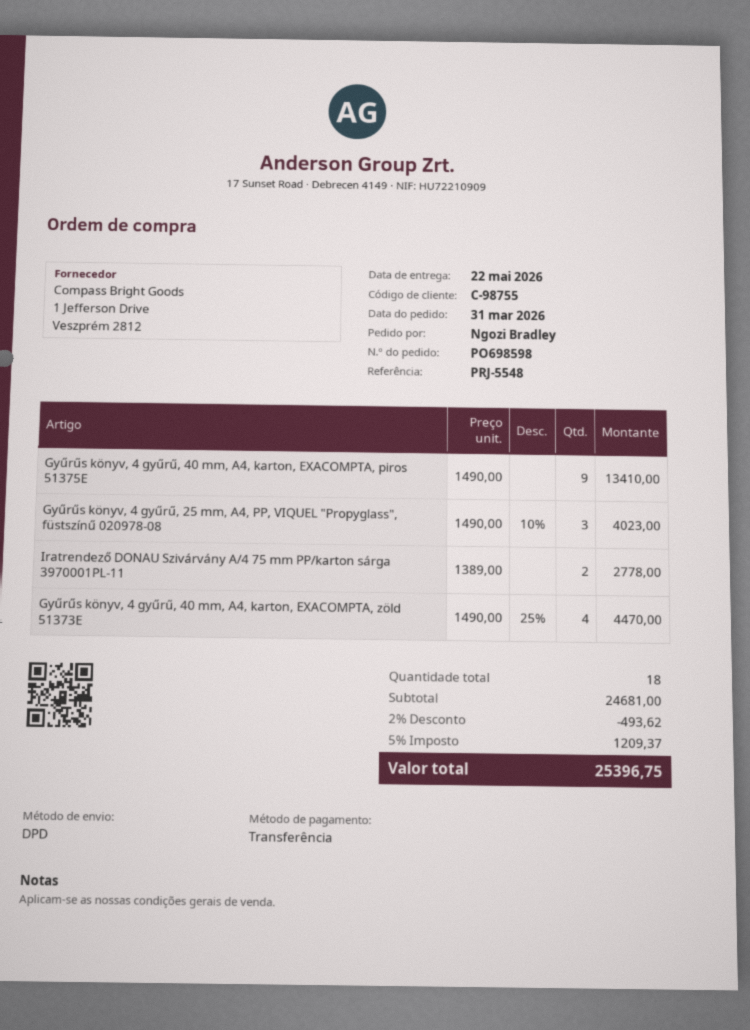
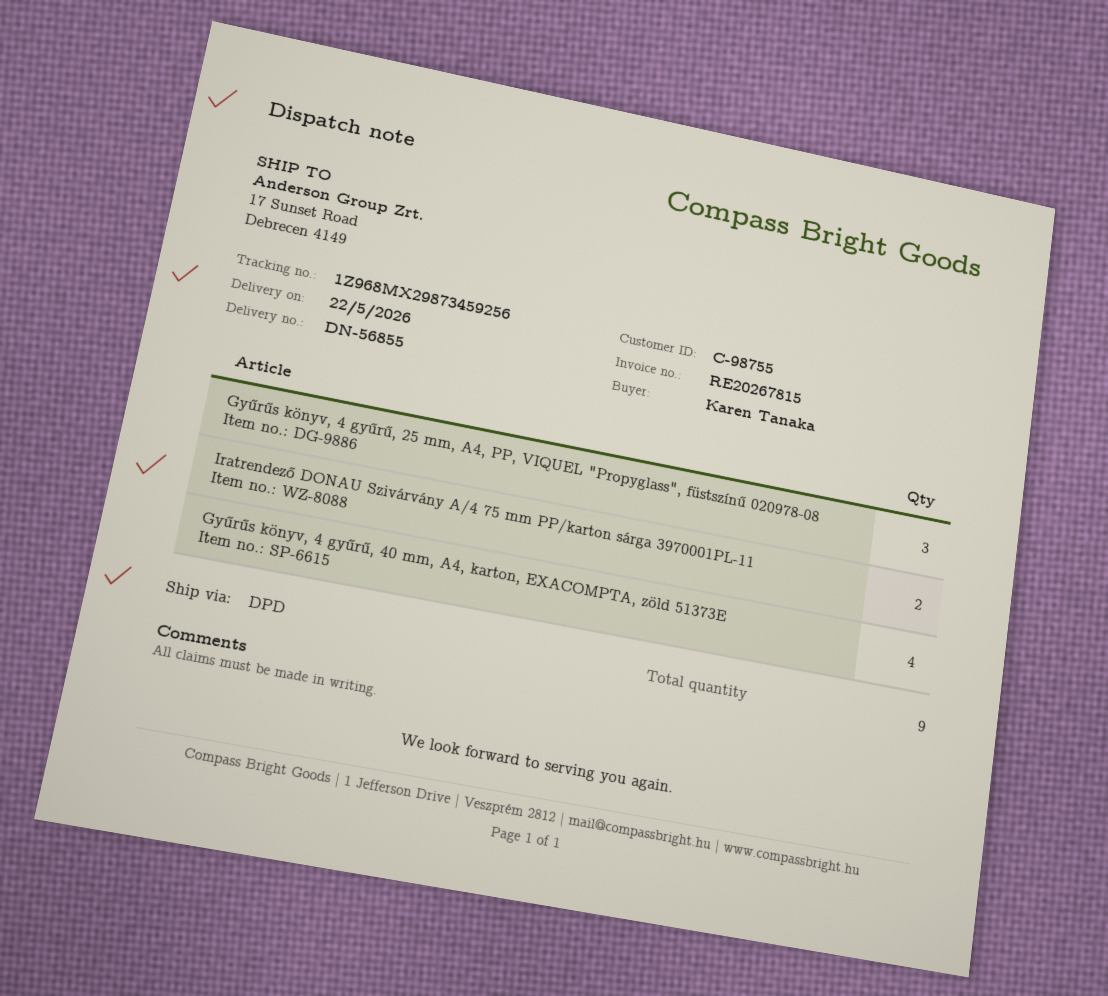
ordered by: Ngozi Bradley -> Karen Tanaka
Gyűrűs könyv, 4 gyűrű, 40 mm, A4, karton, EXACOMPTA, piros 51375E: 9 -> none
total quantity: 18 -> 9

